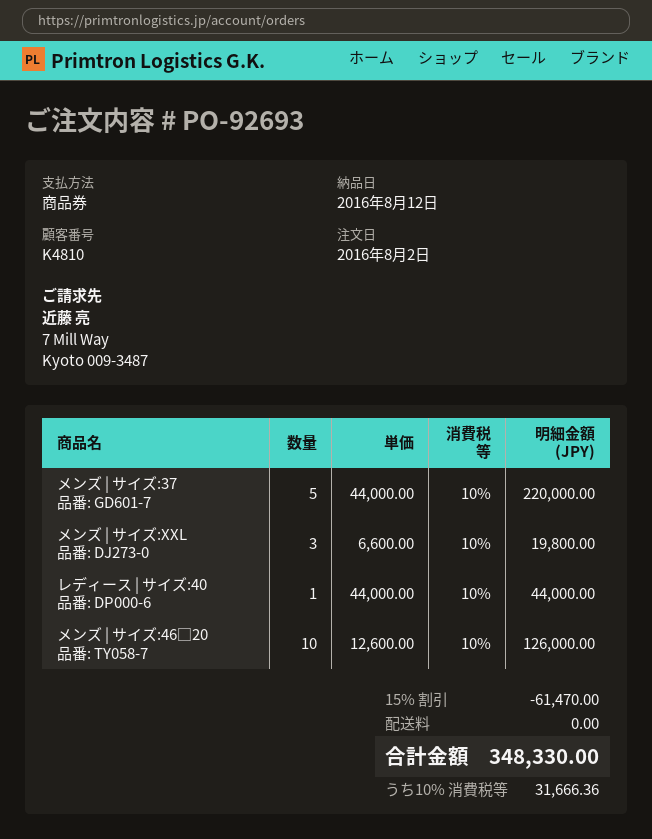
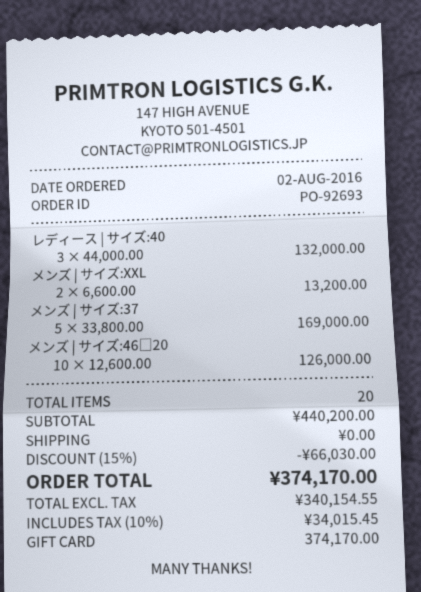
メンズ | サイズ:37: 5 x 44000.00 = 220000.00 -> 5 x 33800.00 = 169000.00
メンズ | サイズ:XXL: 3 x 6600.00 = 19800.00 -> 2 x 6600.00 = 13200.00
レディース | サイズ:40: 1 x 44000.00 = 44000.00 -> 3 x 44000.00 = 132000.00
discount: 15% = 61470.00 -> 15% = 66030.00
tax: 10% = 31666.36 -> 10% = 34015.45
total: 348330.00 -> 374170.00

